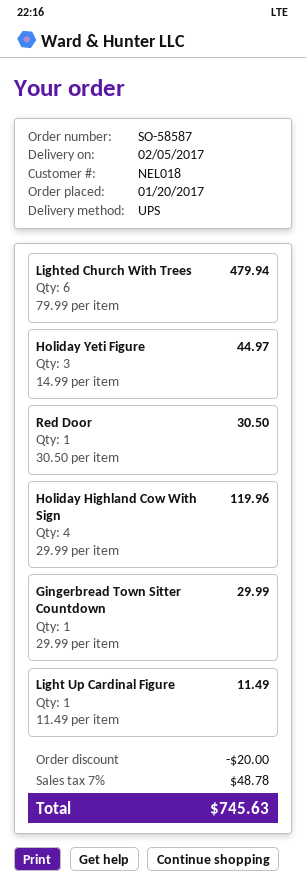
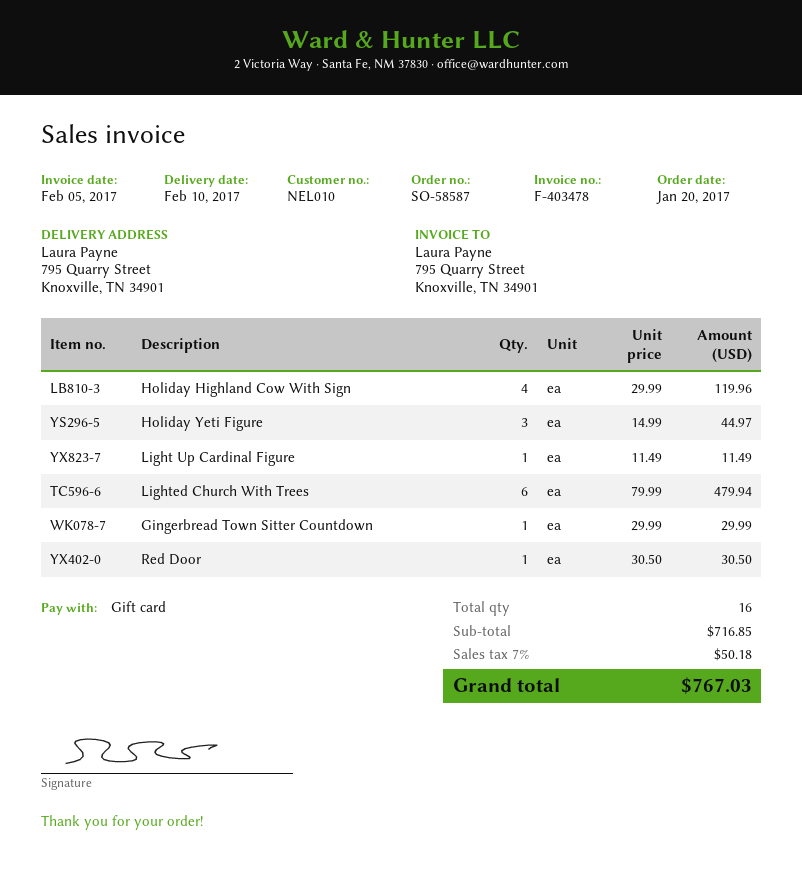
delivery date: 2017-02-05 -> 2017-02-10
customer number: NEL018 -> NEL010
discount: 20.00 -> none
tax: 7% = 48.78 -> 7% = 50.18
total: 745.63 -> 767.03

